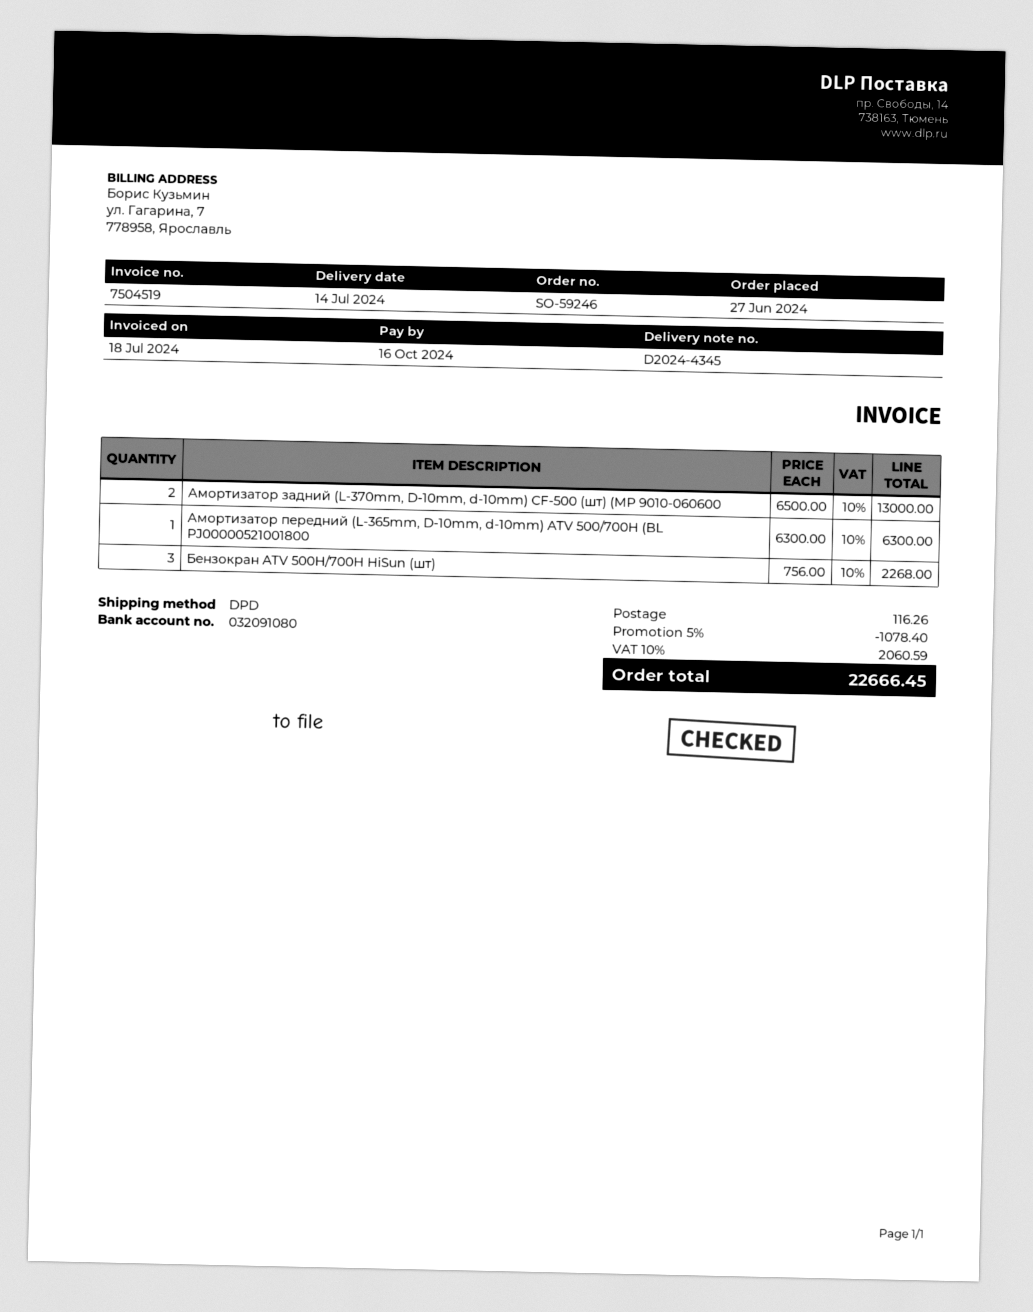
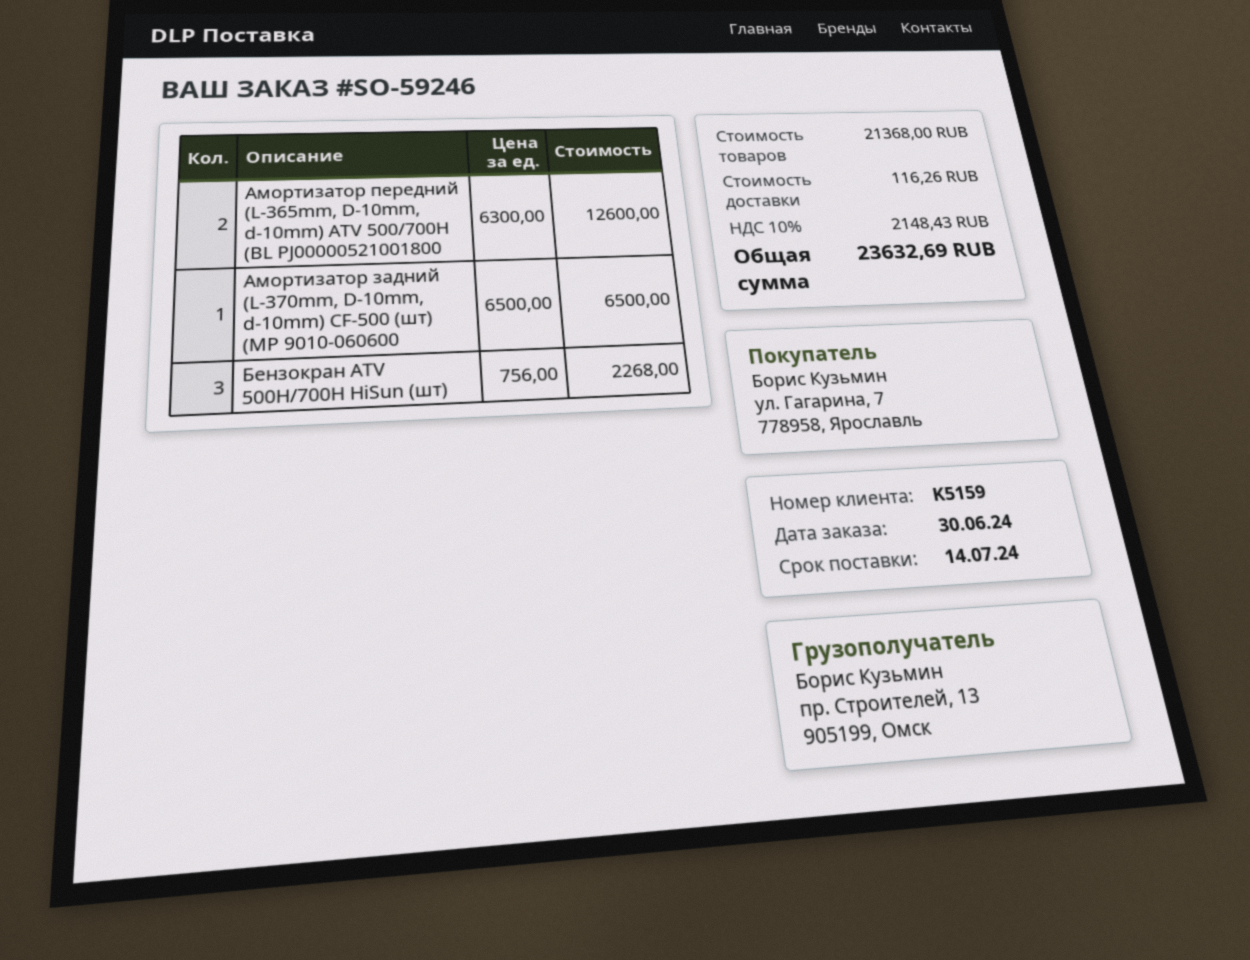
order date: 2024-06-27 -> 2024-06-30
Амортизатор задний (L-370mm, D-10mm, d-10mm) CF-500 (шт) (MP 9010-060600: 2 x 6500.00 = 13000.00 -> 1 x 6500.00 = 6500.00
Амортизатор передний (L-365mm, D-10mm, d-10mm) ATV 500/700H (BL PJ00000521001800: 1 x 6300.00 = 6300.00 -> 2 x 6300.00 = 12600.00
discount: 5% = 1078.40 -> none
tax: 10% = 2060.59 -> 10% = 2148.43
total: 22666.45 -> 23632.69

